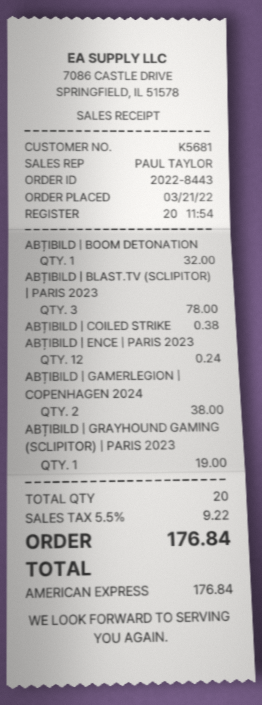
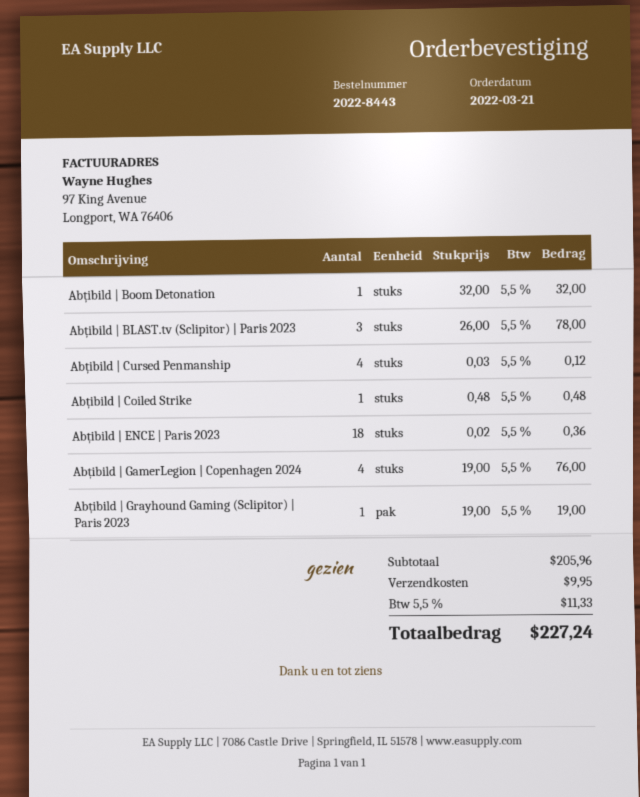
ABȚIBILD | COILED STRIKE: 1 for 0.38 -> 1 for 0.48
ABȚIBILD | ENCE | PARIS 2023: 12 for 0.24 -> 18 for 0.36
ABȚIBILD | GAMERLEGION | COPENHAGEN 2024: 2 for 38.00 -> 4 for 76.00
Abțibild | Cursed Penmanship: none -> 4 for 0.12
shipping: none -> 9.95
tax: 5.5% = 9.22 -> 5.5% = 11.33
total: 176.84 -> 227.24

